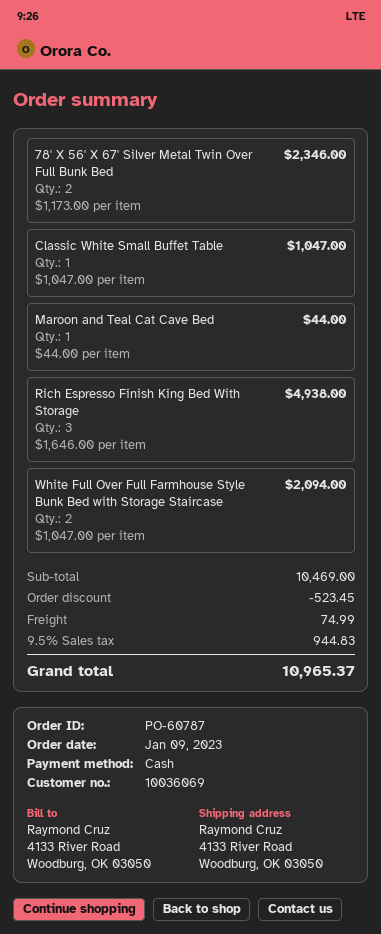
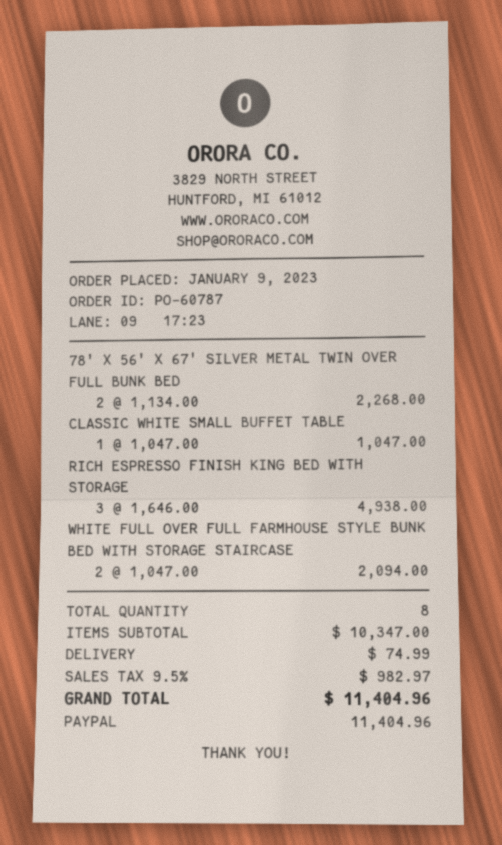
payment method: cash -> PayPal
78' X 56' X 67' Silver Metal Twin Over Full Bunk Bed: 2 x 1173.00 = 2346.00 -> 2 x 1134.00 = 2268.00
Maroon and Teal Cat Cave Bed: 1 x 44.00 = 44.00 -> none
subtotal: 10469.00 -> 10347.00
discount: 523.45 -> none
tax: 9.5% = 944.83 -> 9.5% = 982.97
total: 10965.37 -> 11404.96

